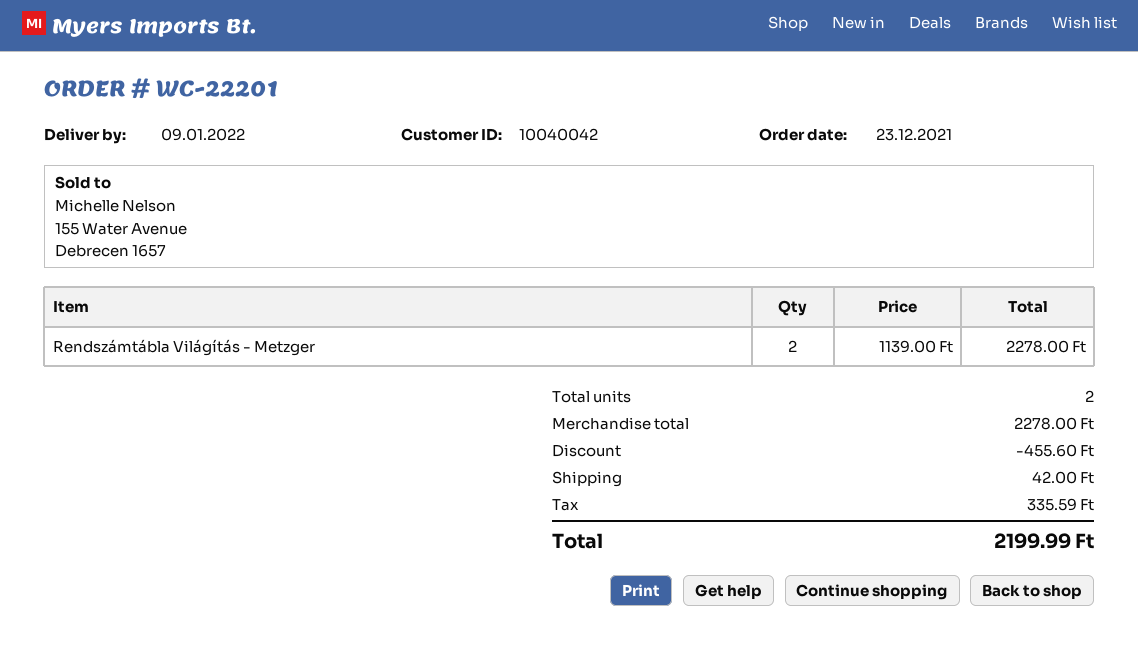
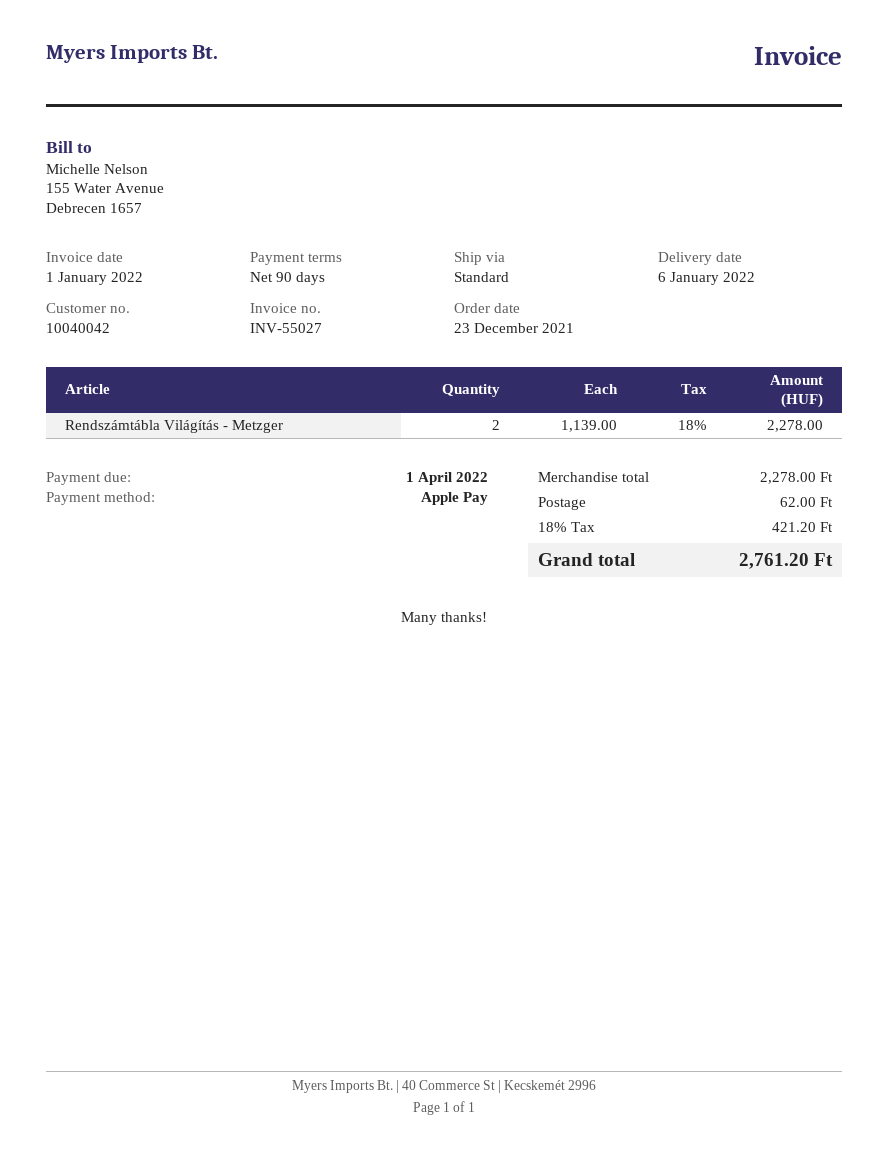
delivery date: 2022-01-09 -> 2022-01-06
discount: 455.60 -> none
shipping: 42.00 -> 62.00
tax: 335.59 -> 421.20
total: 2199.99 -> 2761.20

